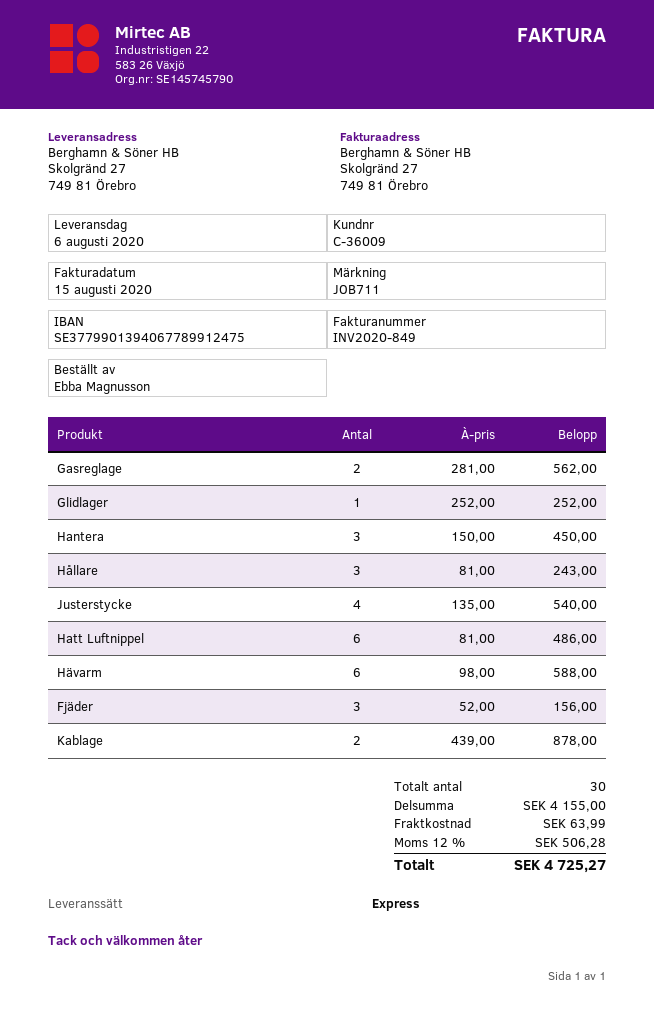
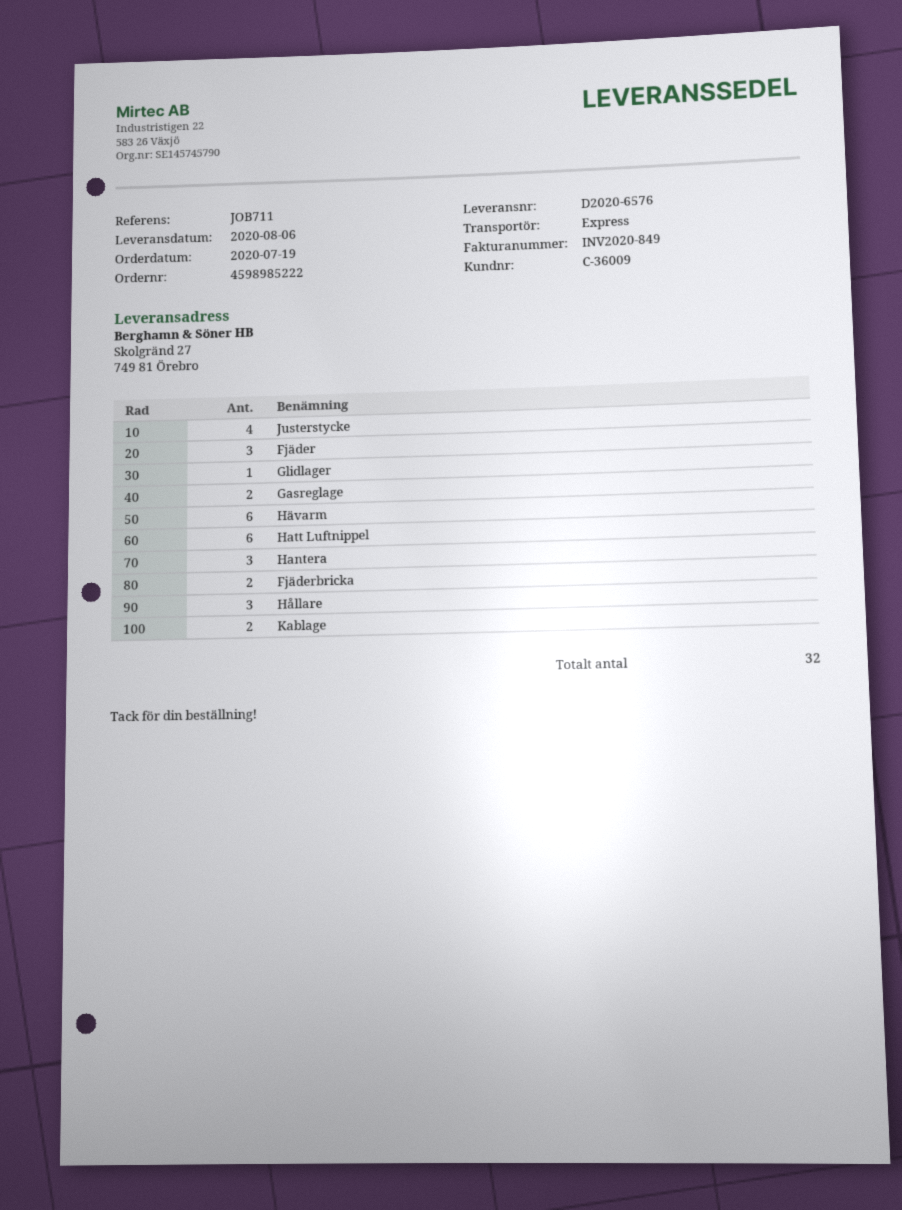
Fjäderbricka: none -> 2
total quantity: 30 -> 32

